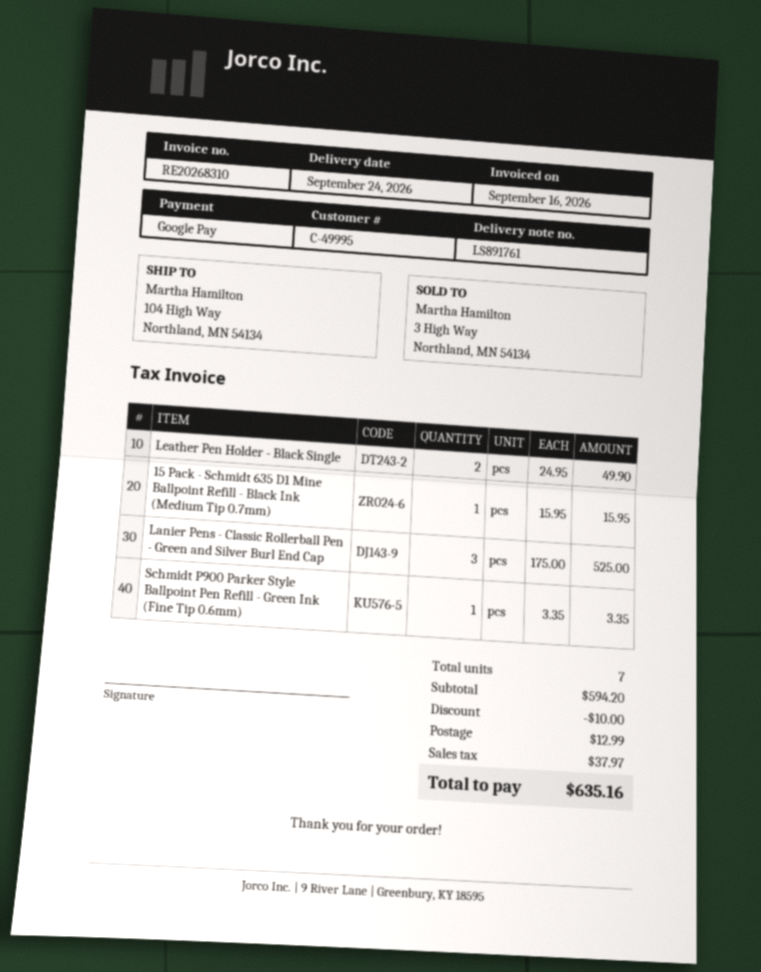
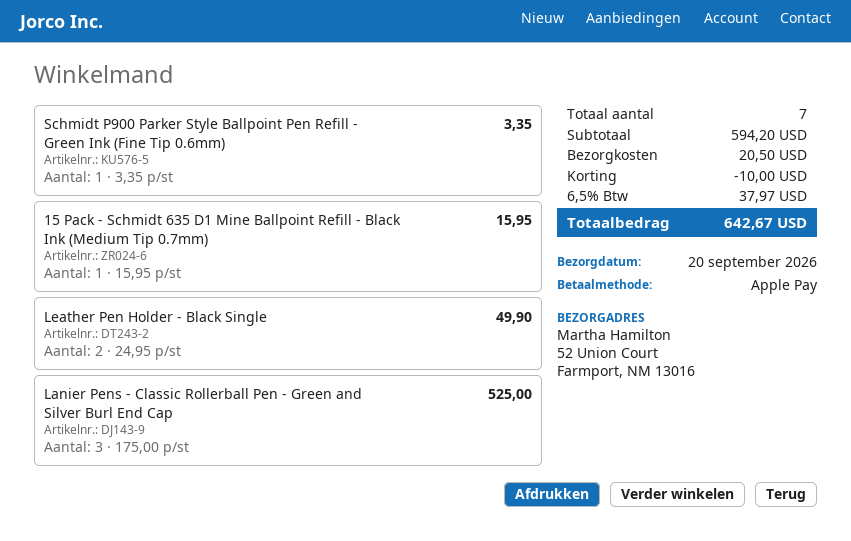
delivery date: 2026-09-24 -> 2026-09-20
payment method: Google Pay -> Apple Pay
ship to: 104 High Way, Northland, MN 54134 -> 52 Union Court, Farmport, NM 13016
shipping: 12.99 -> 20.50
total: 635.16 -> 642.67

